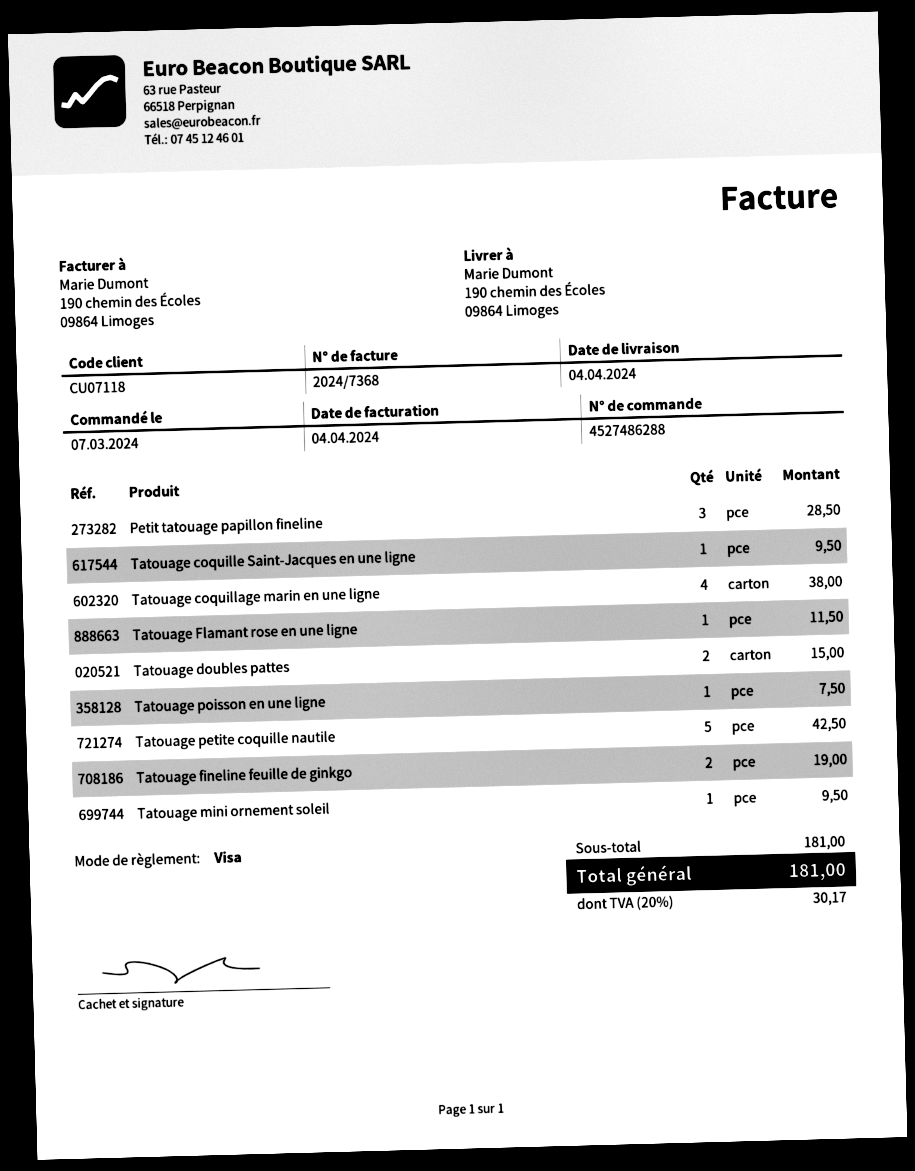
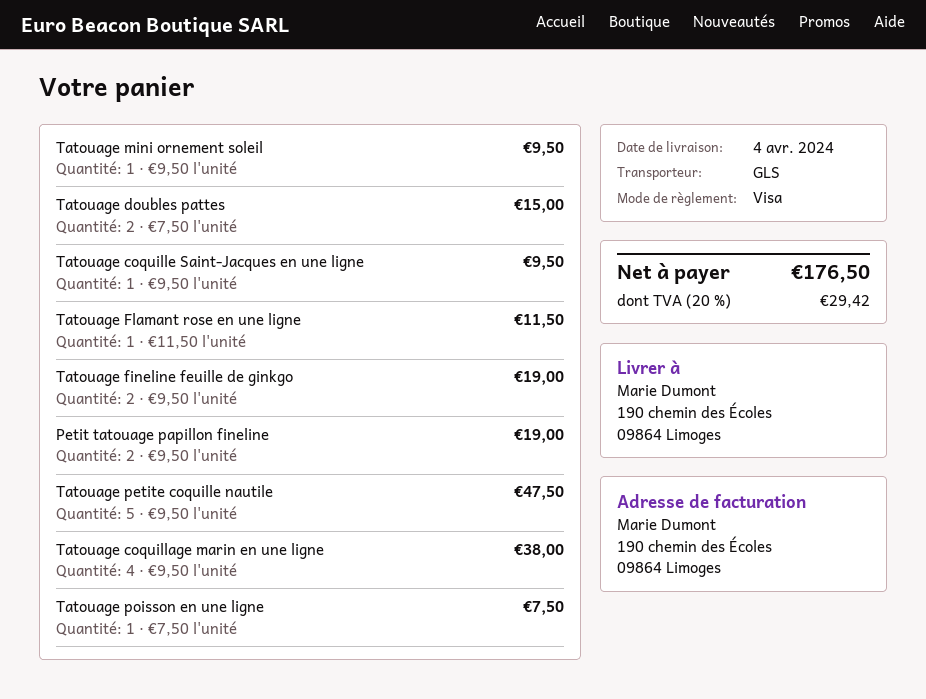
Petit tatouage papillon fineline: 3 for 28.50 -> 2 for 19.00
Tatouage petite coquille nautile: 5 for 42.50 -> 5 for 47.50
tax: 20% = 30.17 -> 20% = 29.42
total: 181.00 -> 176.50

